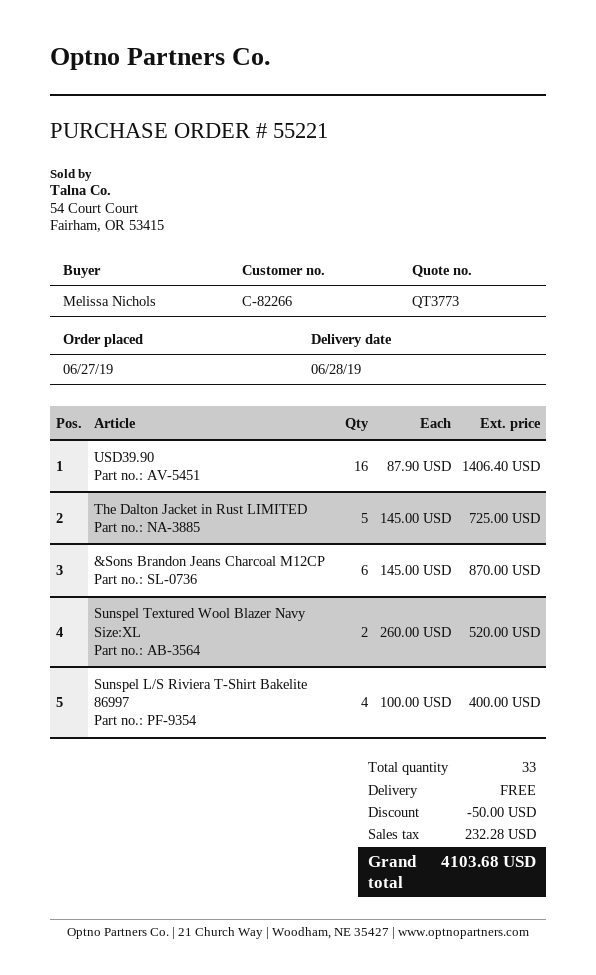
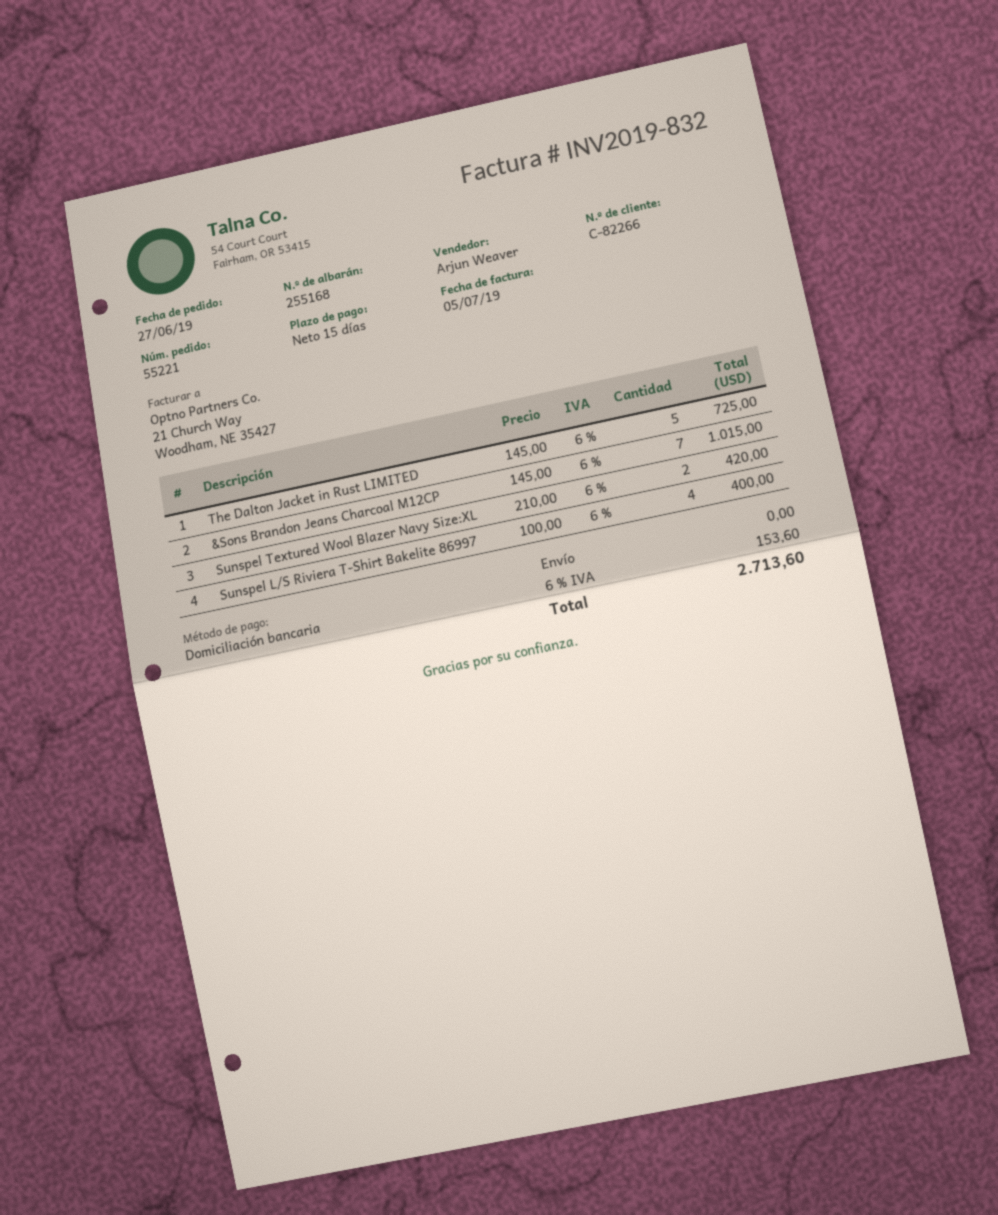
USD39.90: 16 x 87.90 = 1406.40 -> none
&Sons Brandon Jeans Charcoal M12CP: 6 x 145.00 = 870.00 -> 7 x 145.00 = 1015.00
Sunspel Textured Wool Blazer Navy Size:XL: 2 x 260.00 = 520.00 -> 2 x 210.00 = 420.00
discount: 50.00 -> none
tax: 232.28 -> 153.60
total: 4103.68 -> 2713.60

